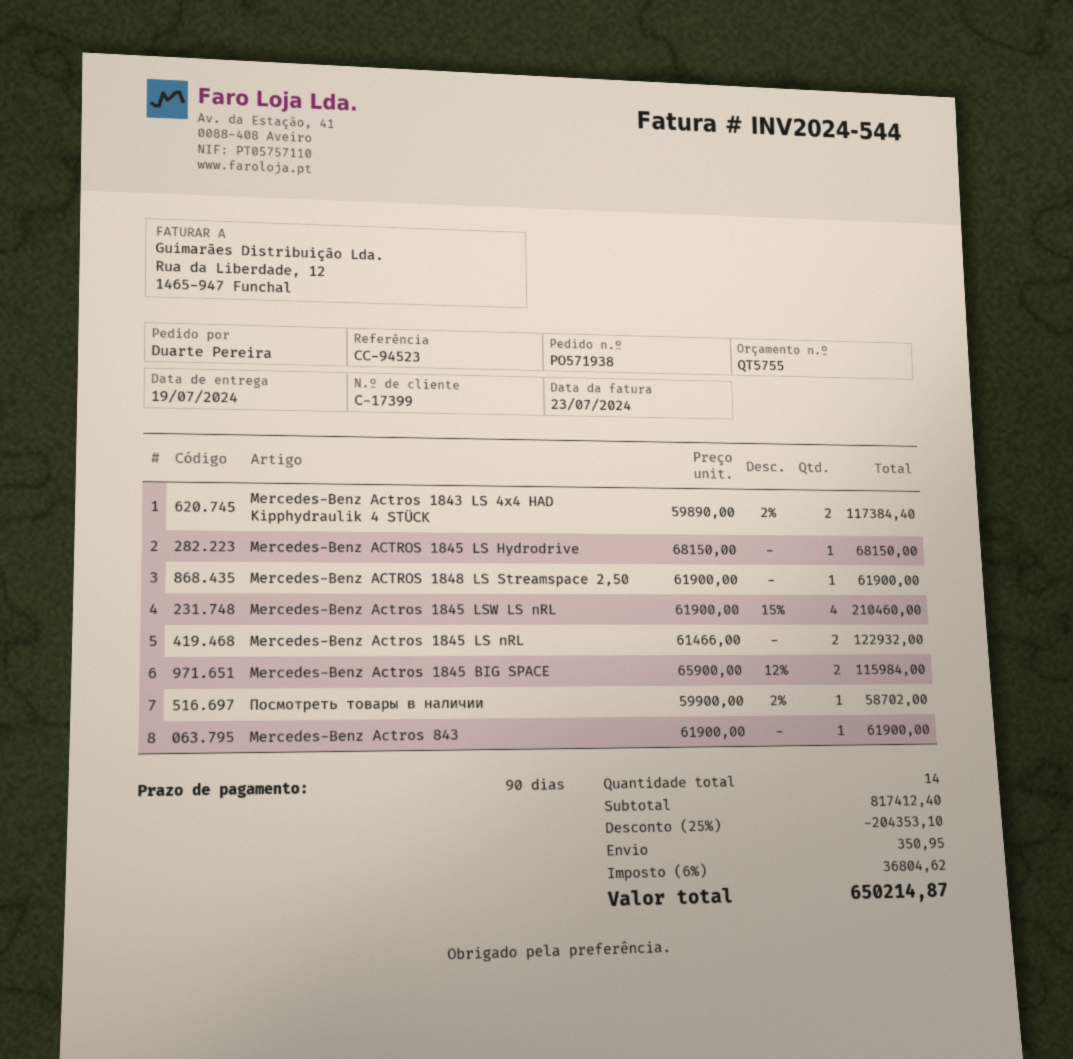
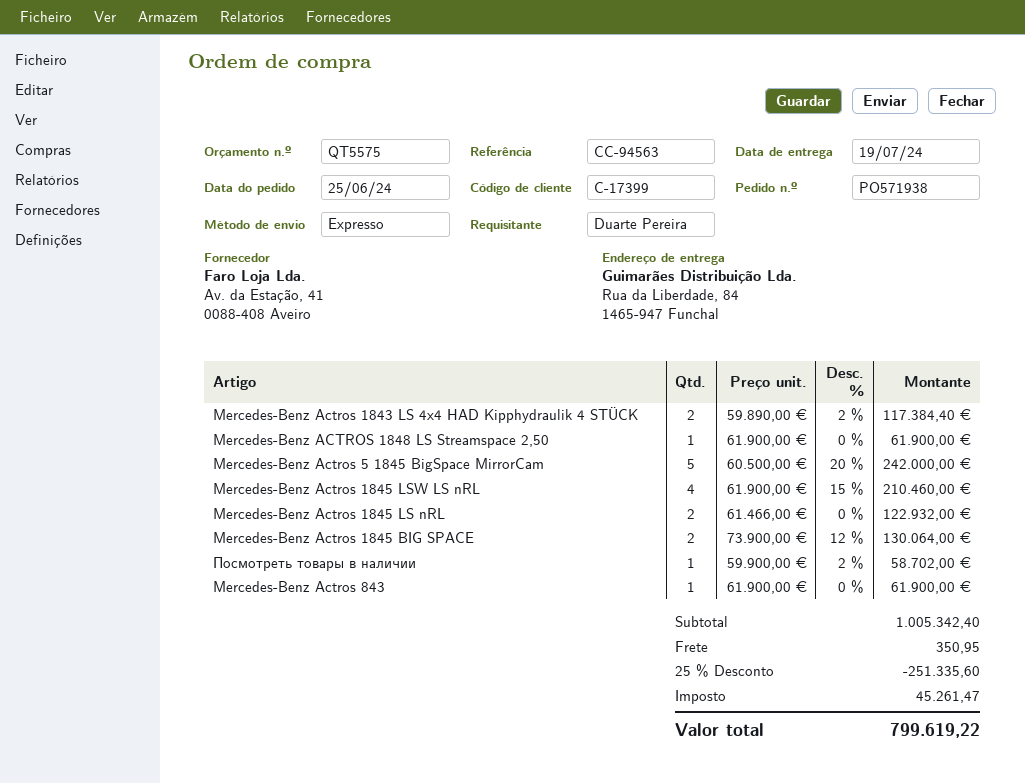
quote number: QT5755 -> QT5575
reference: CC-94523 -> CC-94563
Mercedes-Benz ACTROS 1845 LS Hydrodrive: 1 x 68150.00 = 68150.00 -> none
Mercedes-Benz Actros 1845 BIG SPACE: 2 x 65900.00 - 12% = 115984.00 -> 2 x 73900.00 - 12% = 130064.00
Mercedes-Benz Actros 5 1845 BigSpace MirrorCam: none -> 5 x 60500.00 - 20% = 242000.00
subtotal: 817412.40 -> 1005342.40
discount: 25% = 204353.10 -> 25% = 251335.60
tax: 36804.62 -> 45261.47
total: 650214.87 -> 799619.22

